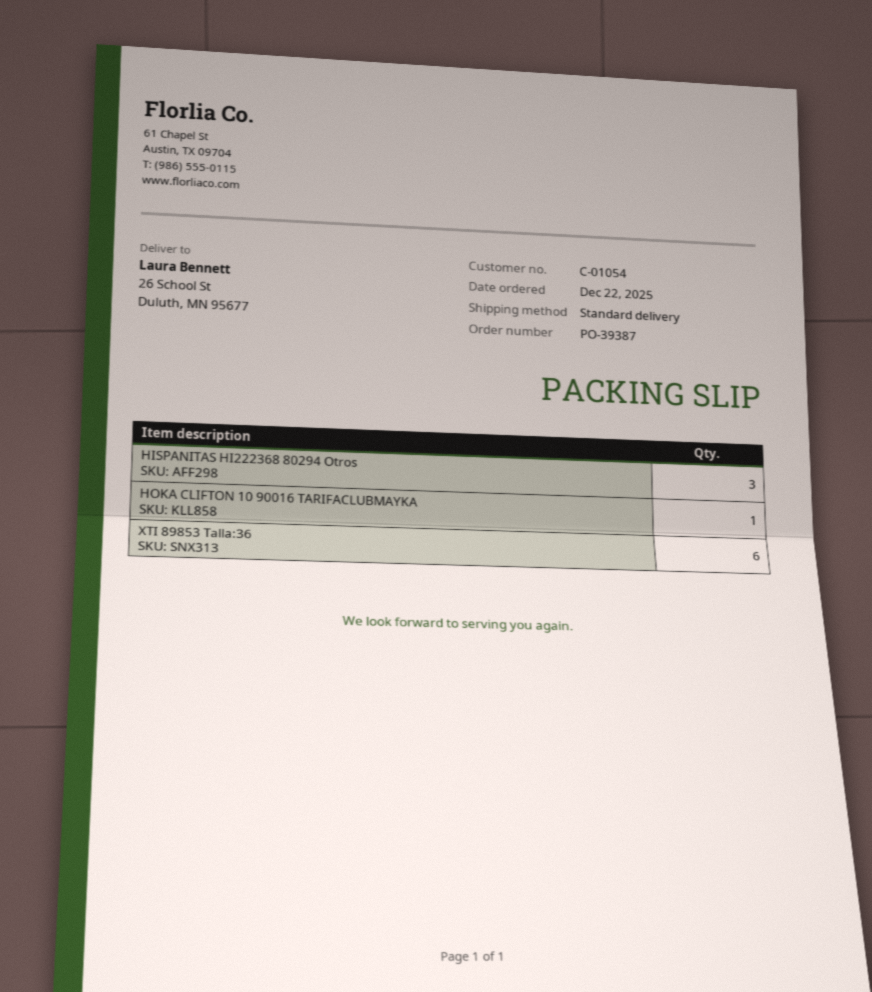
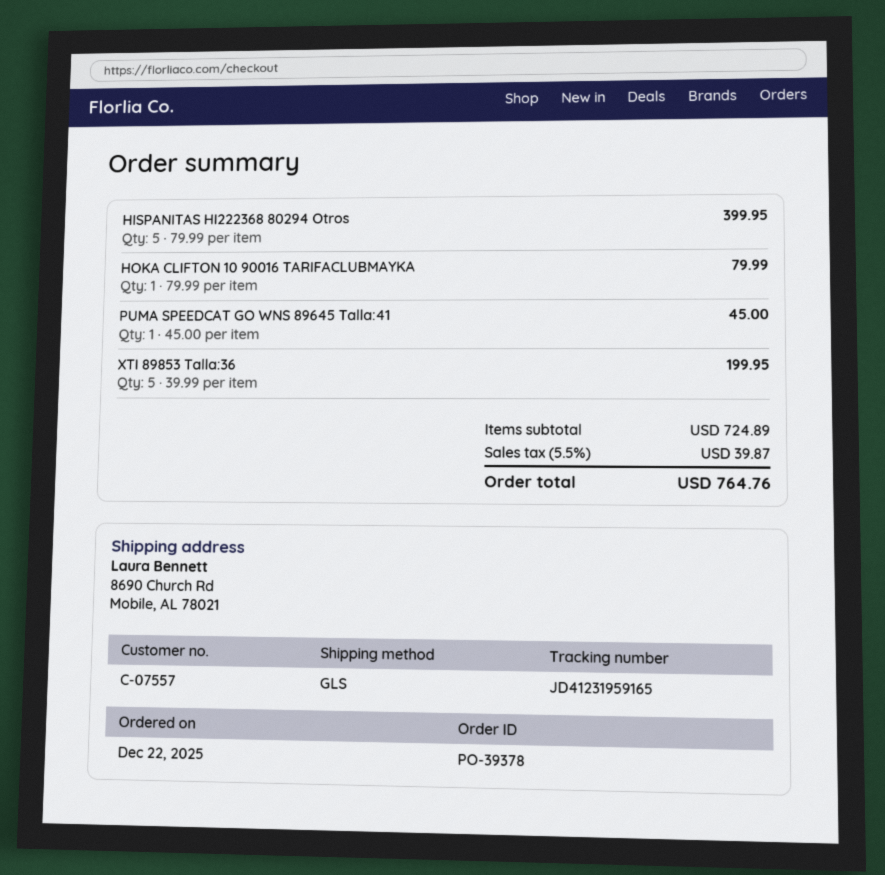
order number: PO-39387 -> PO-39378
customer number: C-01054 -> C-07557
shipping method: standard -> GLS
ship to: 26 School St, Duluth, MN 95677 -> 8690 Church Rd, Mobile, AL 78021
HISPANITAS HI222368 80294 Otros: 3 -> 5
XTI 89853 Talla:36: 6 -> 5
PUMA SPEEDCAT GO WNS 89645 Talla:41: none -> 1

